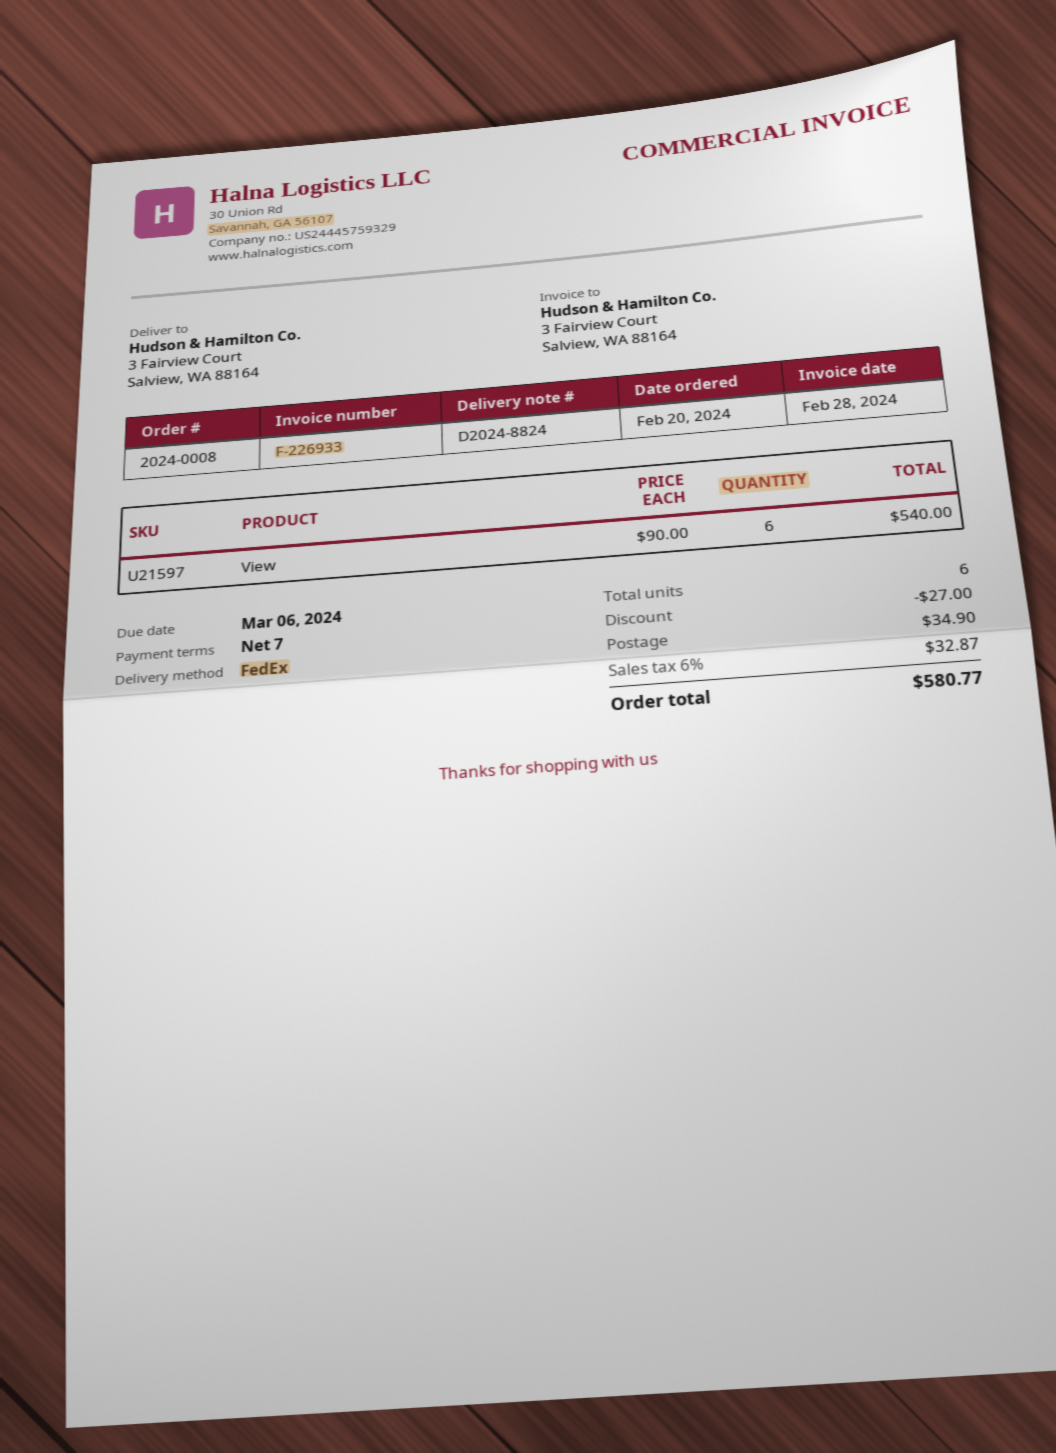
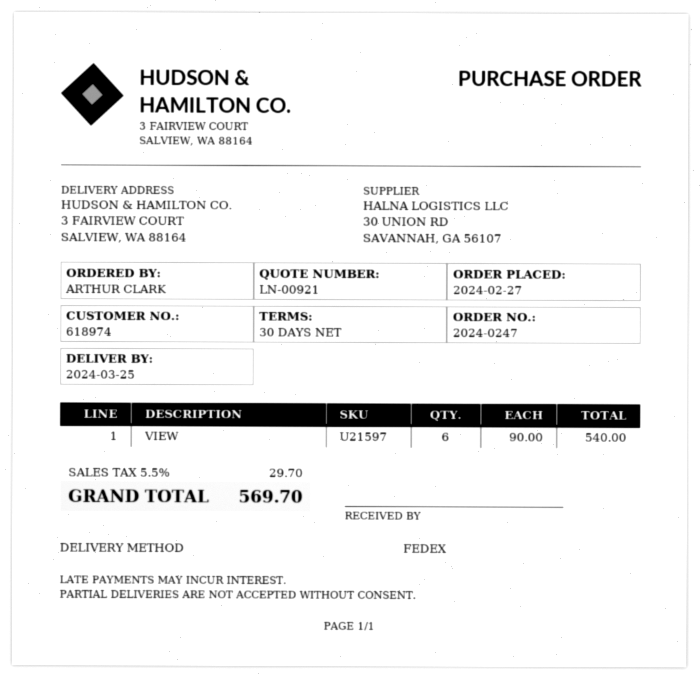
order number: 2024-0008 -> 2024-0247
order date: 2024-02-20 -> 2024-02-27
payment terms: 7 days -> 30 days
discount: 27.00 -> none
shipping: 34.90 -> none
tax: 6% = 32.87 -> 5.5% = 29.70
total: 580.77 -> 569.70

